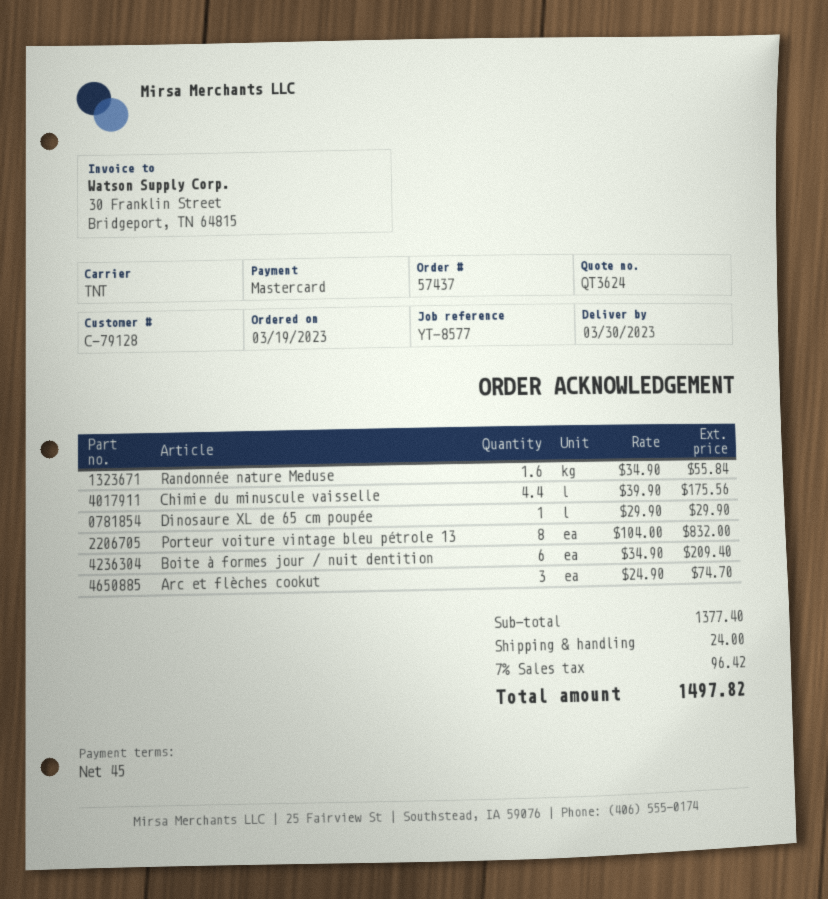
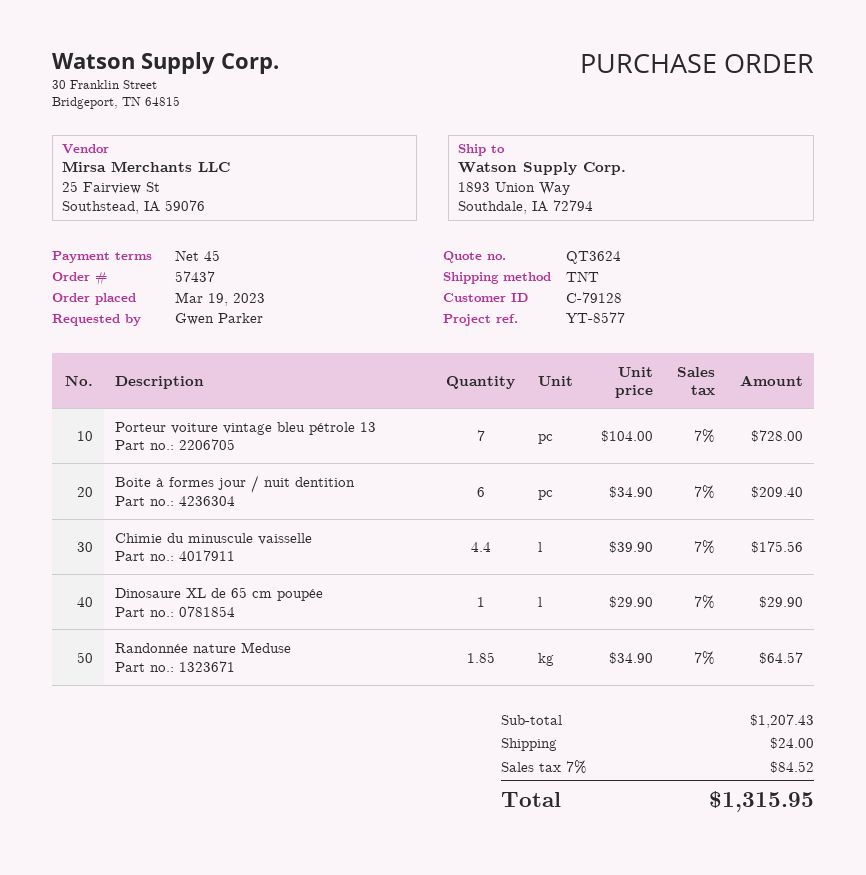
Randonnée nature Meduse: 1.6 x 34.90 = 55.84 -> 1.85 x 34.90 = 64.57
Porteur voiture vintage bleu pétrole 13: 8 x 104.00 = 832.00 -> 7 x 104.00 = 728.00
Arc et flèches cookut: 3 x 24.90 = 74.70 -> none
subtotal: 1377.40 -> 1207.43
tax: 7% = 96.42 -> 7% = 84.52
total: 1497.82 -> 1315.95

